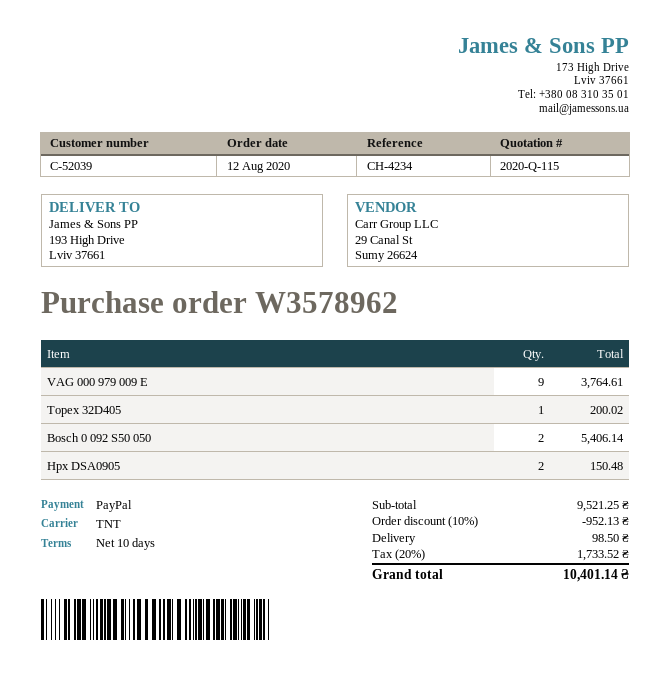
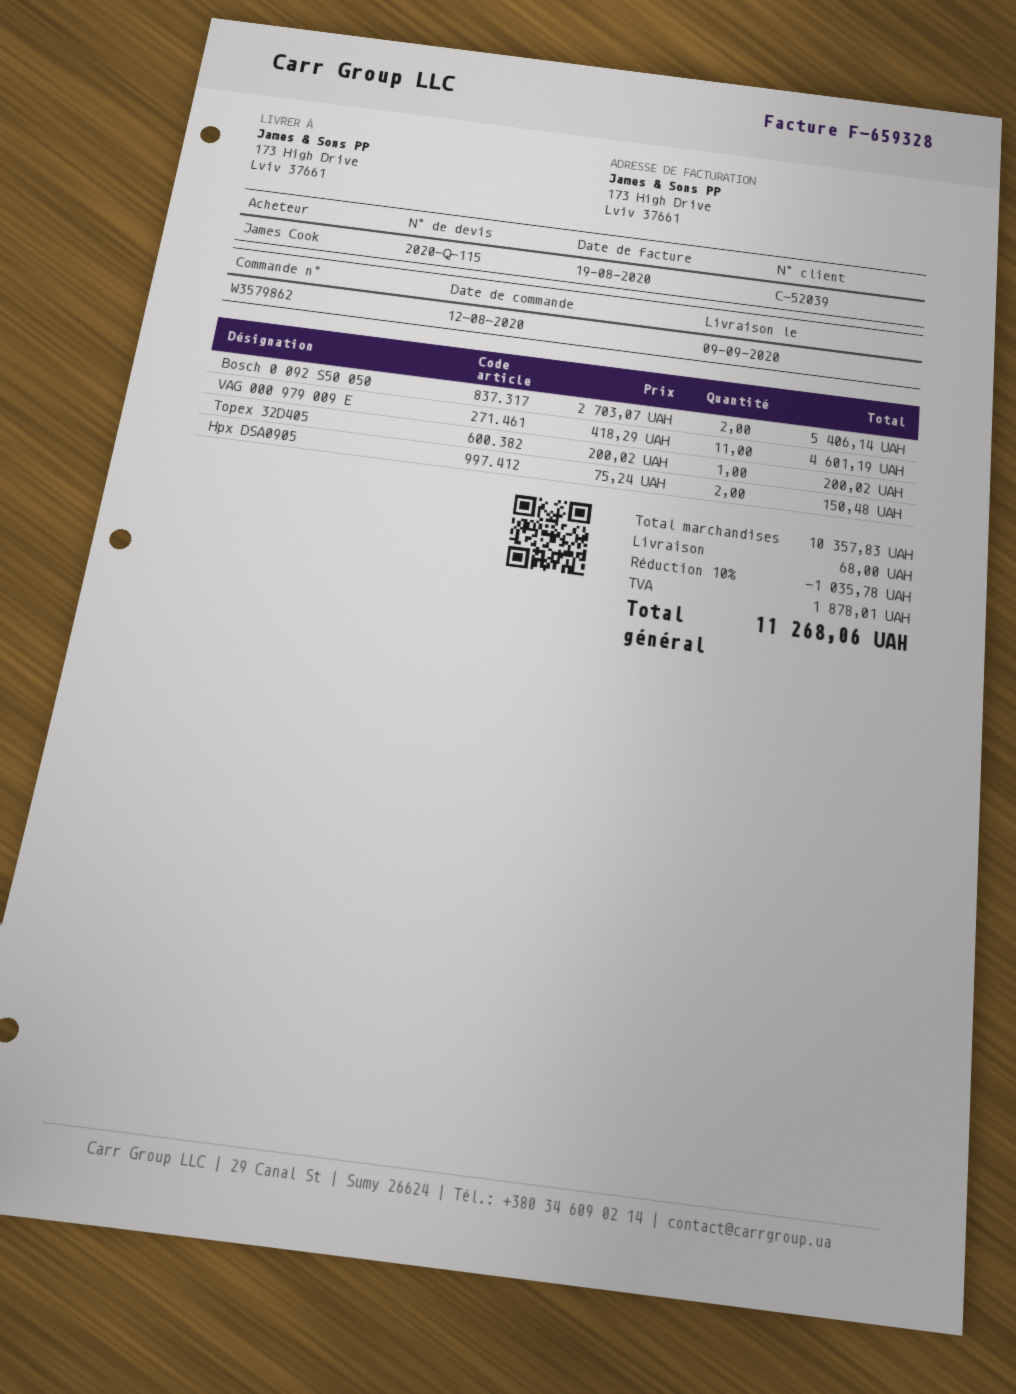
order number: W3578962 -> W3579862
ship to: 193 High Drive, Lviv 37661 -> 173 High Drive, Lviv 37661
VAG 000 979 009 E: 9 for 3764.61 -> 11 for 4601.19
subtotal: 9521.25 -> 10357.83
discount: 10% = 952.13 -> 10% = 1035.78
shipping: 98.50 -> 68.00
tax: 1733.52 -> 1878.01
total: 10401.14 -> 11268.06

